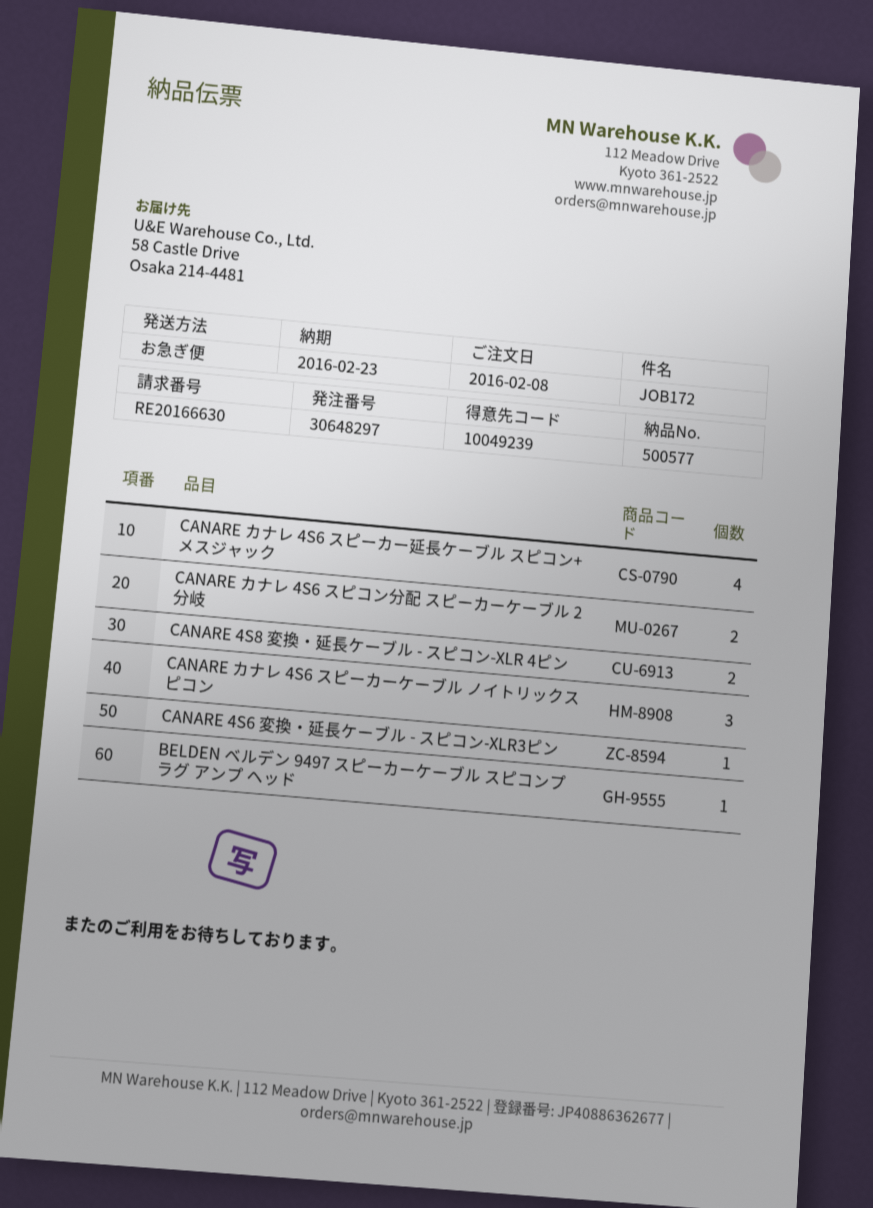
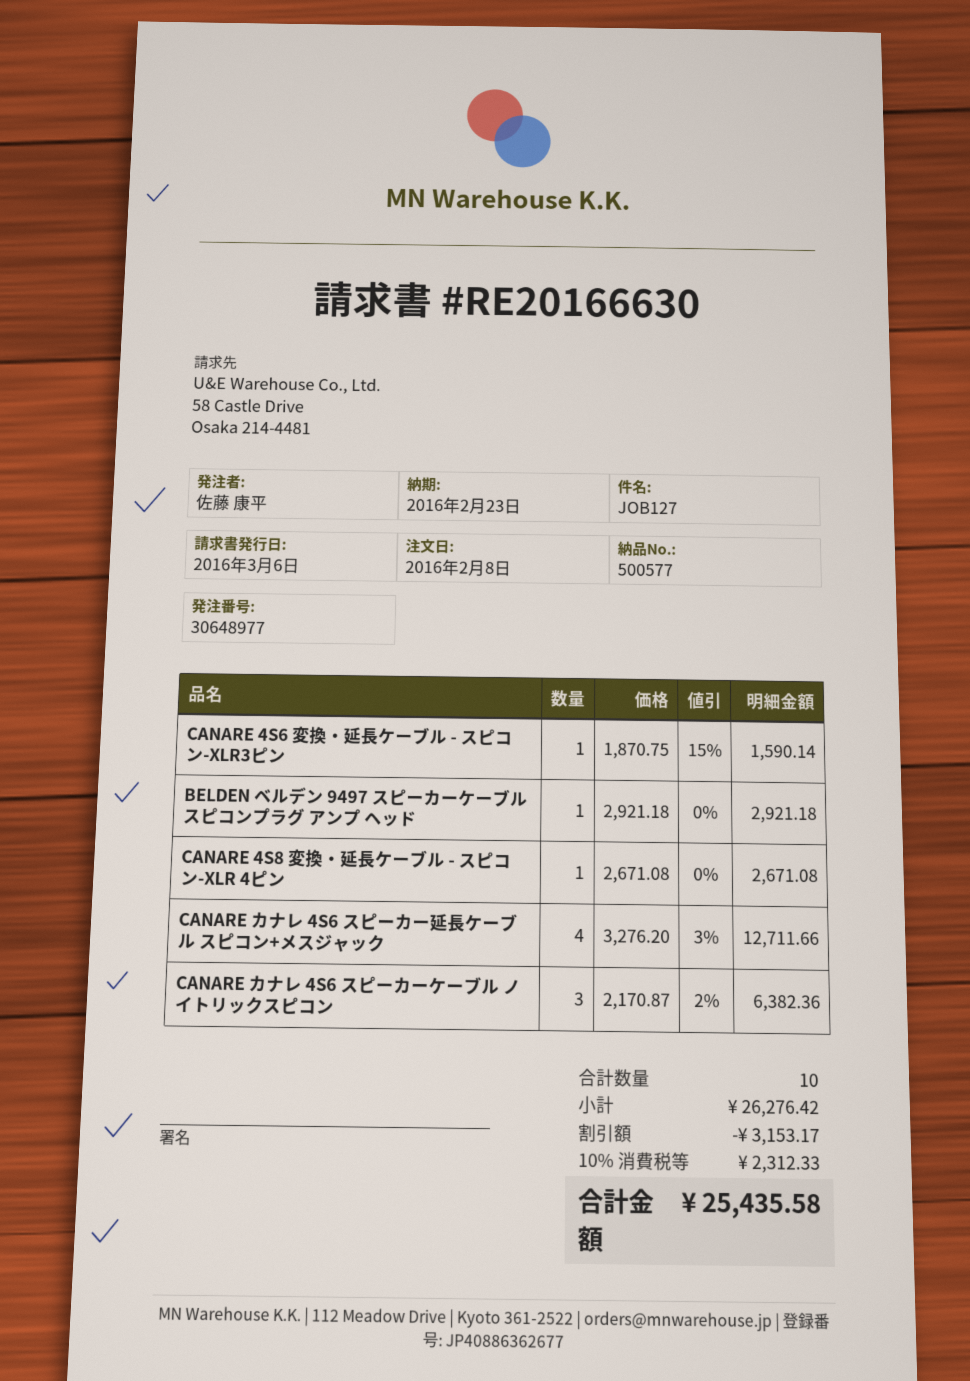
order number: 30648297 -> 30648977
reference: JOB172 -> JOB127
CANARE カナレ 4S6 スピコン分配 スピーカーケーブル 2分岐: 2 -> none
CANARE 4S8 変換・延長ケーブル - スピコン-XLR 4ピン: 2 -> 1

